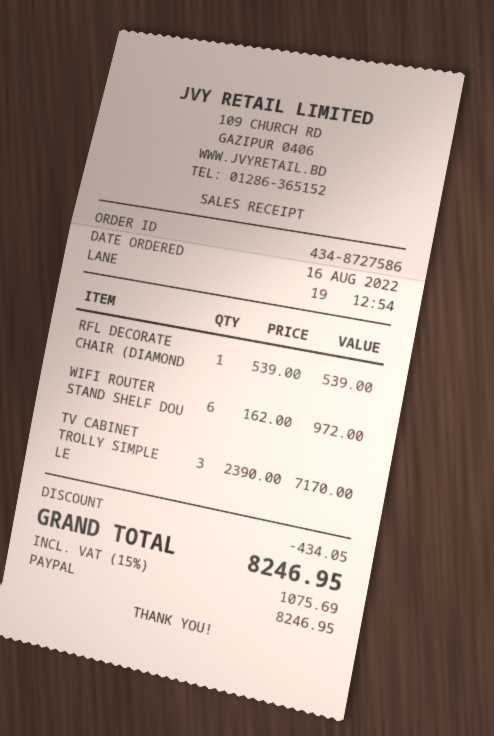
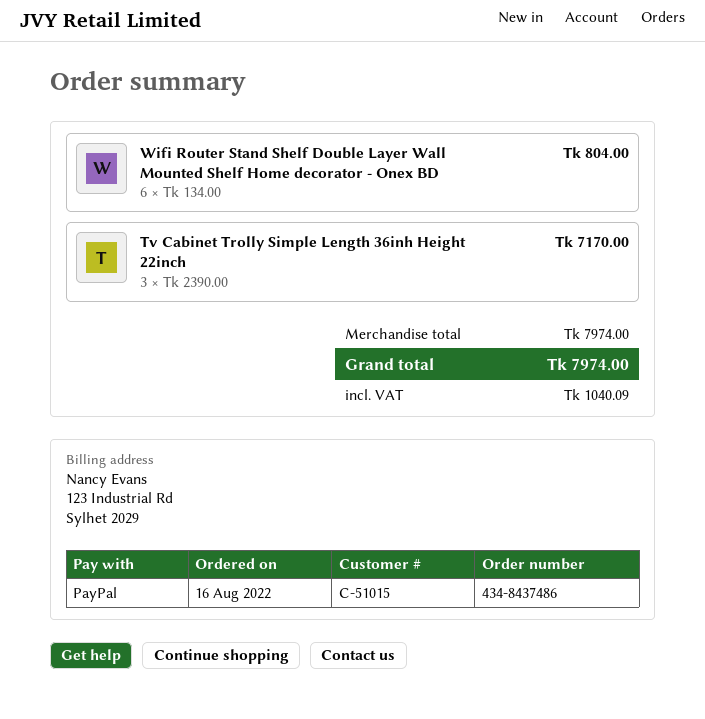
order number: 434-8727586 -> 434-8437486
RFL DECORATE CHAIR (DIAMOND: 1 x 539.00 = 539.00 -> none
WIFI ROUTER STAND SHELF DOU: 6 x 162.00 = 972.00 -> 6 x 134.00 = 804.00
discount: 434.05 -> none
tax: 1075.69 -> 1040.09
total: 8246.95 -> 7974.00

